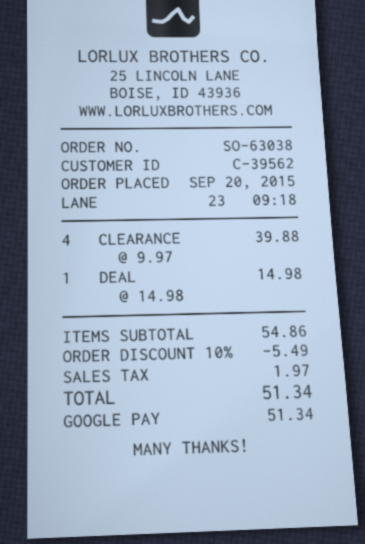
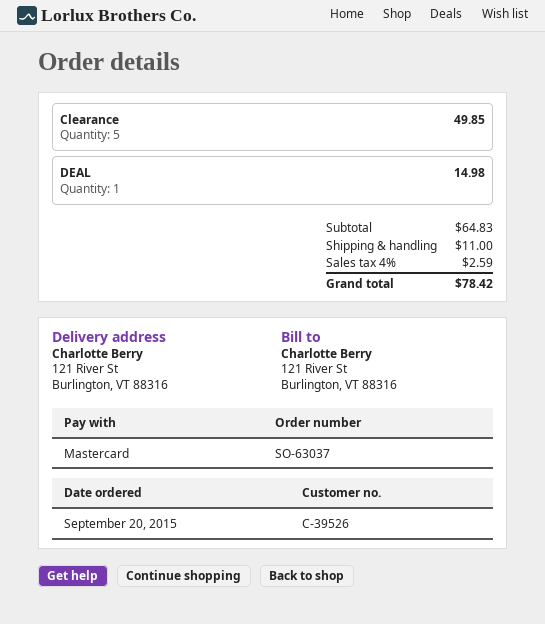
order number: SO-63038 -> SO-63037
customer number: C-39562 -> C-39526
payment method: Google Pay -> Mastercard
CLEARANCE: 4 for 39.88 -> 5 for 49.85
subtotal: 54.86 -> 64.83
discount: 10% = 5.49 -> none
shipping: none -> 11.00
tax: 1.97 -> 2.59
total: 51.34 -> 78.42

